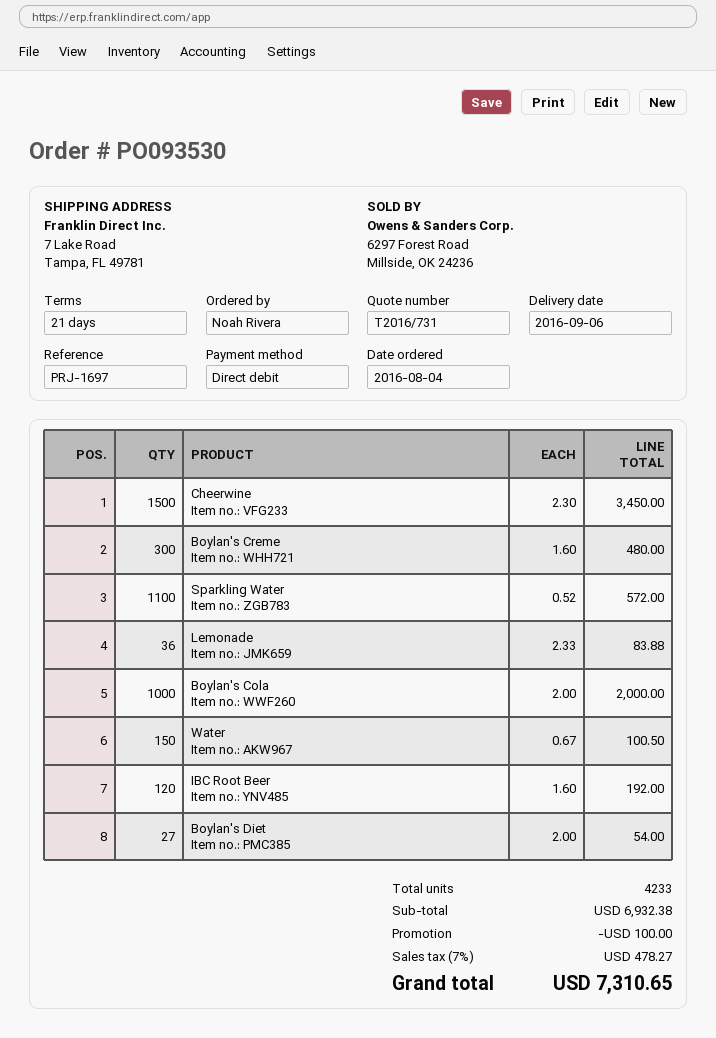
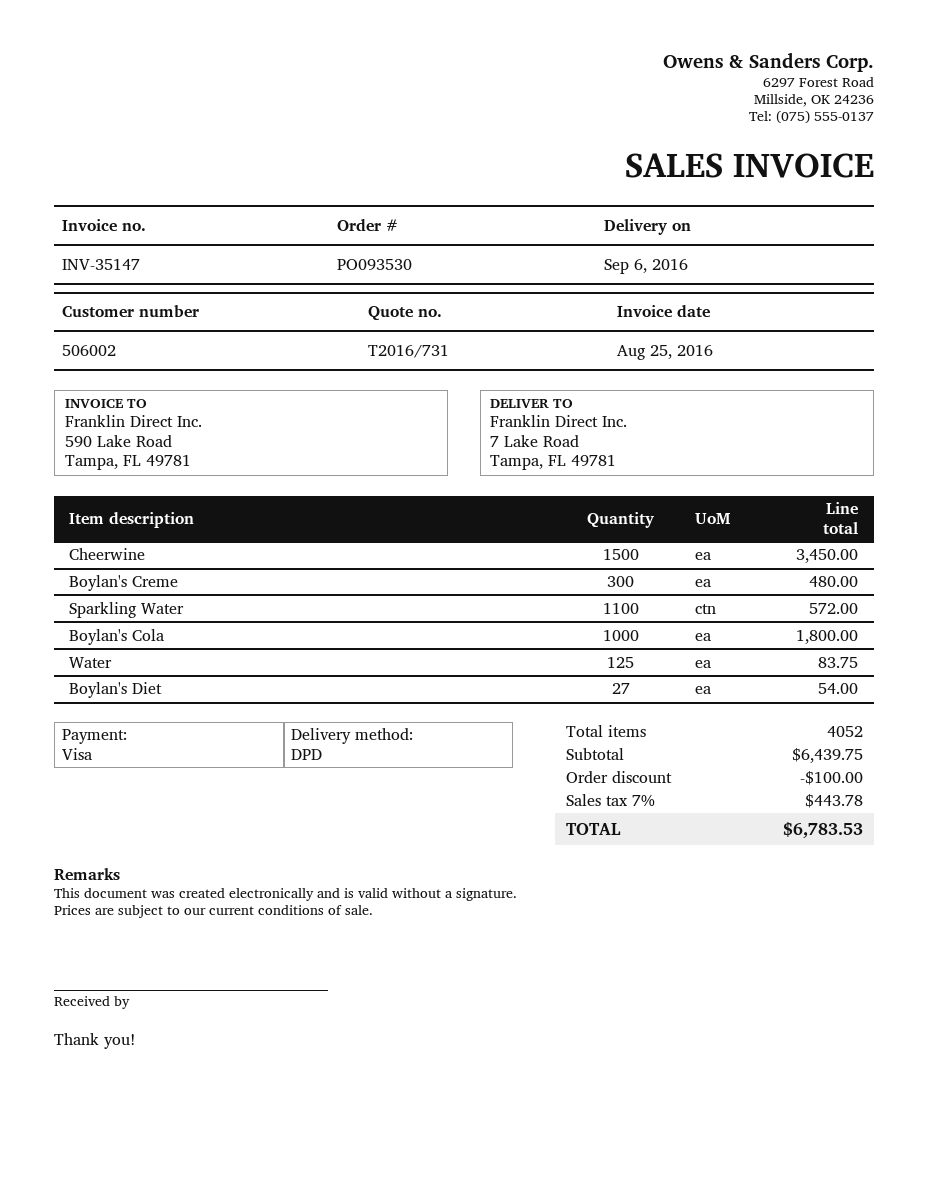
payment method: direct debit -> Visa
Lemonade: 36 for 83.88 -> none
Boylan's Cola: 1000 for 2000.00 -> 1000 for 1800.00
Water: 150 for 100.50 -> 125 for 83.75
IBC Root Beer: 120 for 192.00 -> none
total quantity: 4233 -> 4052
subtotal: 6932.38 -> 6439.75
tax: 7% = 478.27 -> 7% = 443.78
total: 7310.65 -> 6783.53

